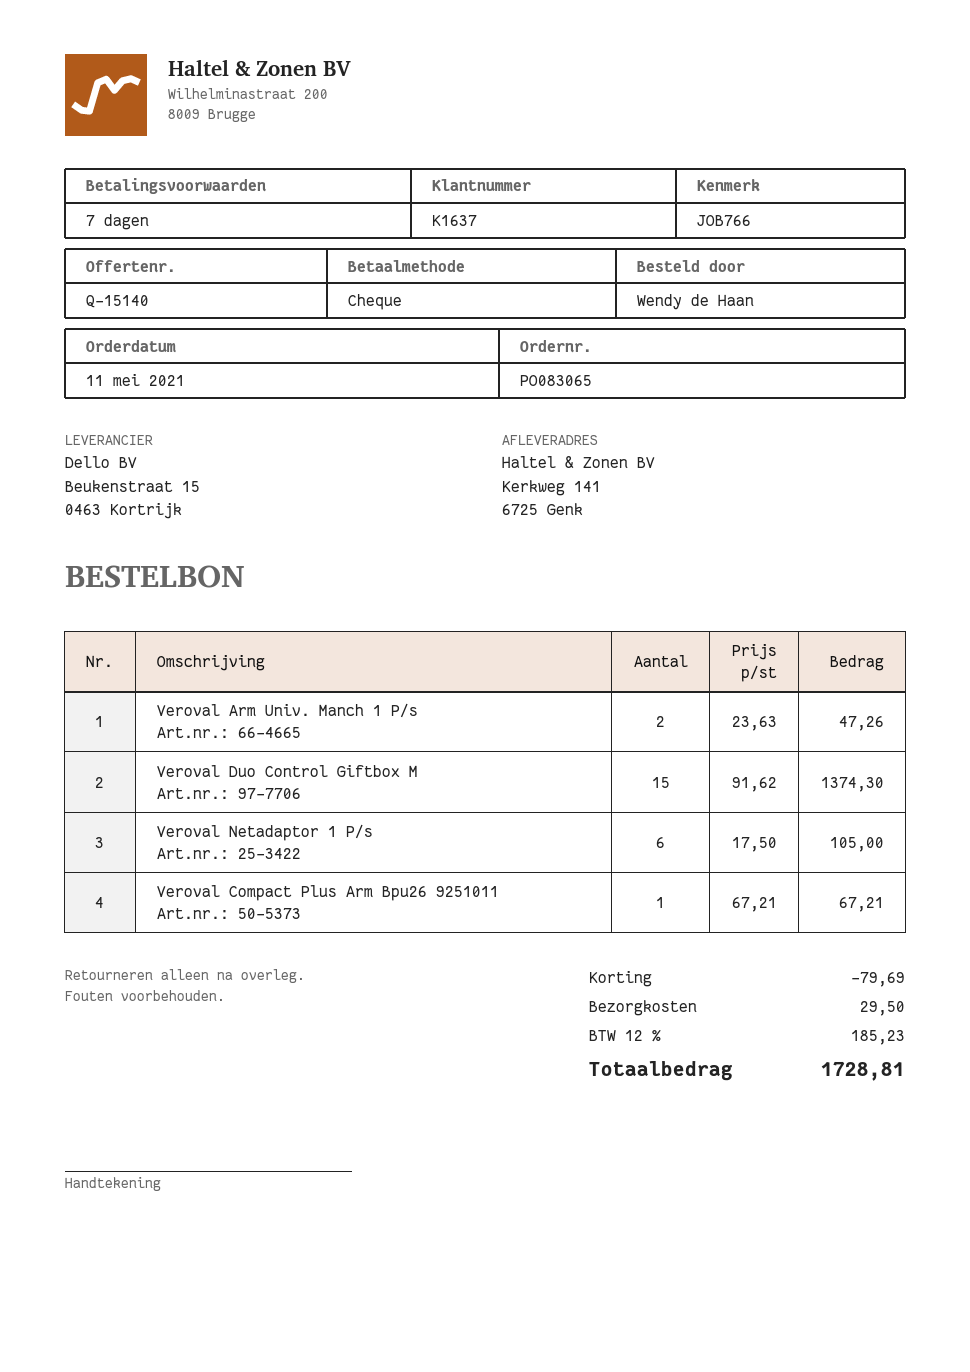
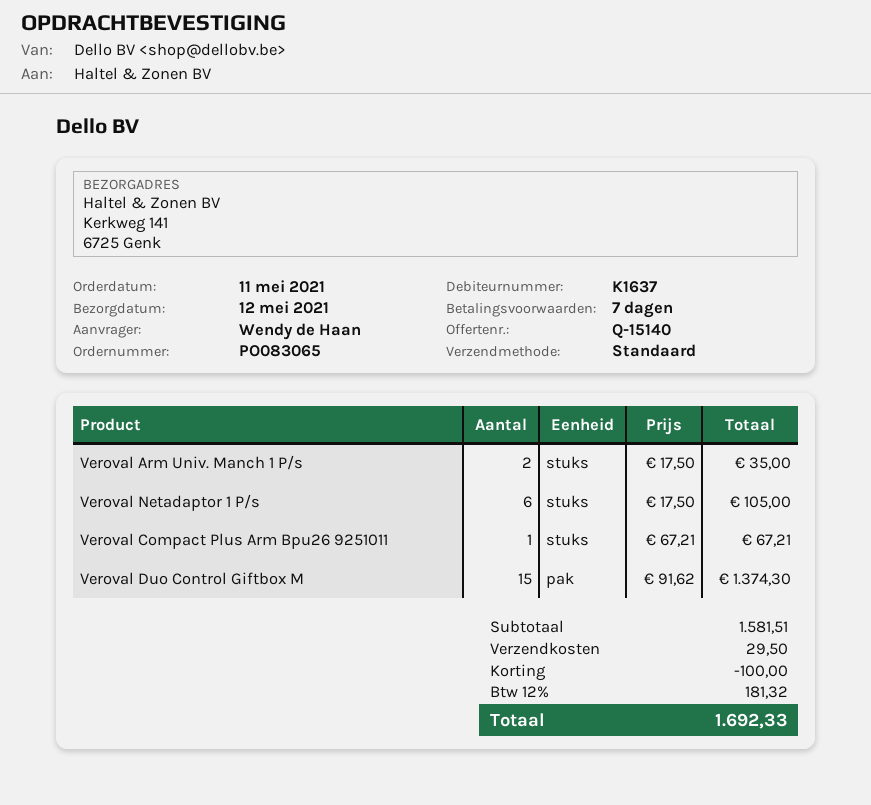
Veroval Arm Univ. Manch 1 P/s: 2 x 23.63 = 47.26 -> 2 x 17.50 = 35.00
discount: 79.69 -> 100.00
tax: 12% = 185.23 -> 12% = 181.32
total: 1728.81 -> 1692.33

